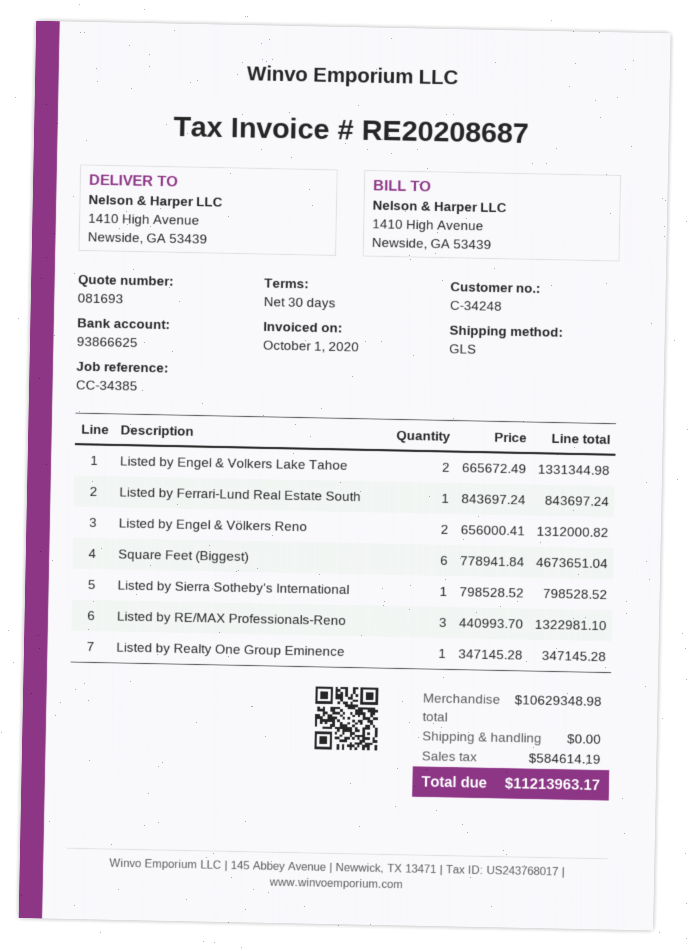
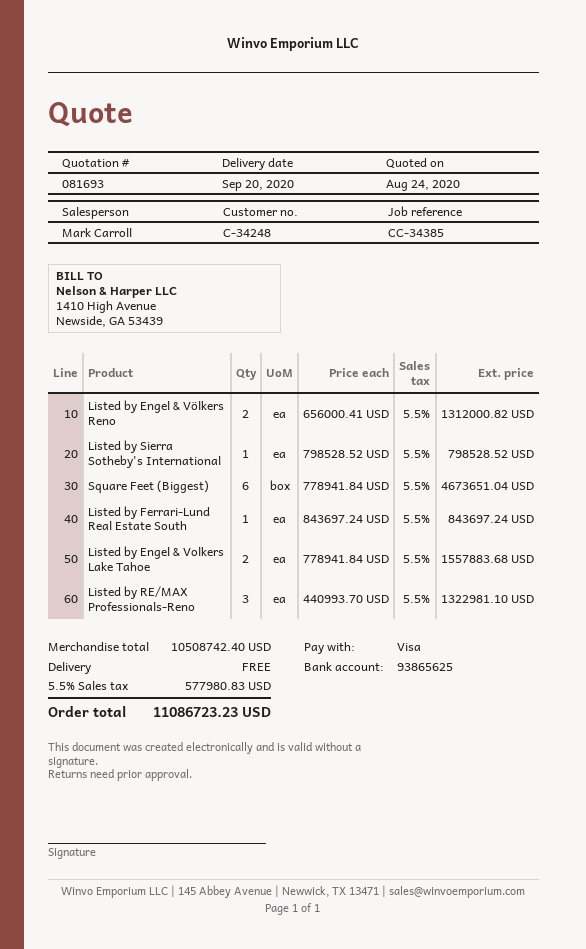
bank account: 93866625 -> 93865625
Listed by Engel & Volkers Lake Tahoe: 2 x 665672.49 = 1331344.98 -> 2 x 778941.84 = 1557883.68
Listed by Realty One Group Eminence: 1 x 347145.28 = 347145.28 -> none
subtotal: 10629348.98 -> 10508742.40
tax: 584614.19 -> 577980.83
total: 11213963.17 -> 11086723.23

